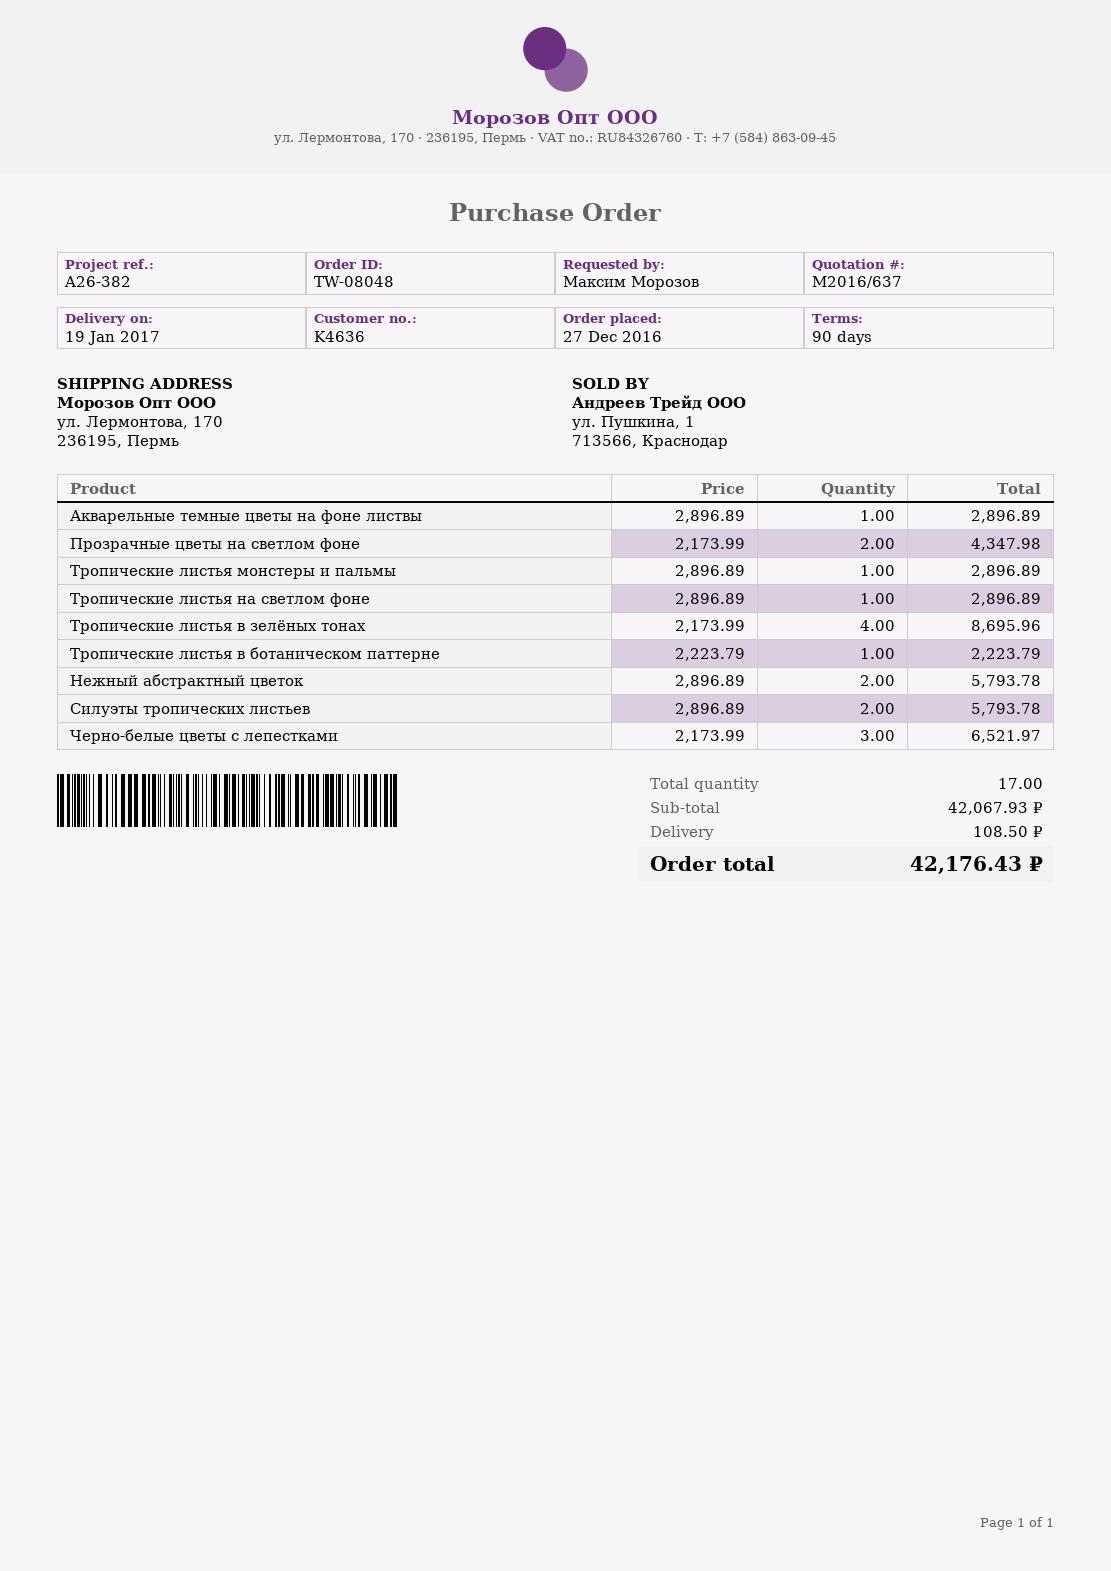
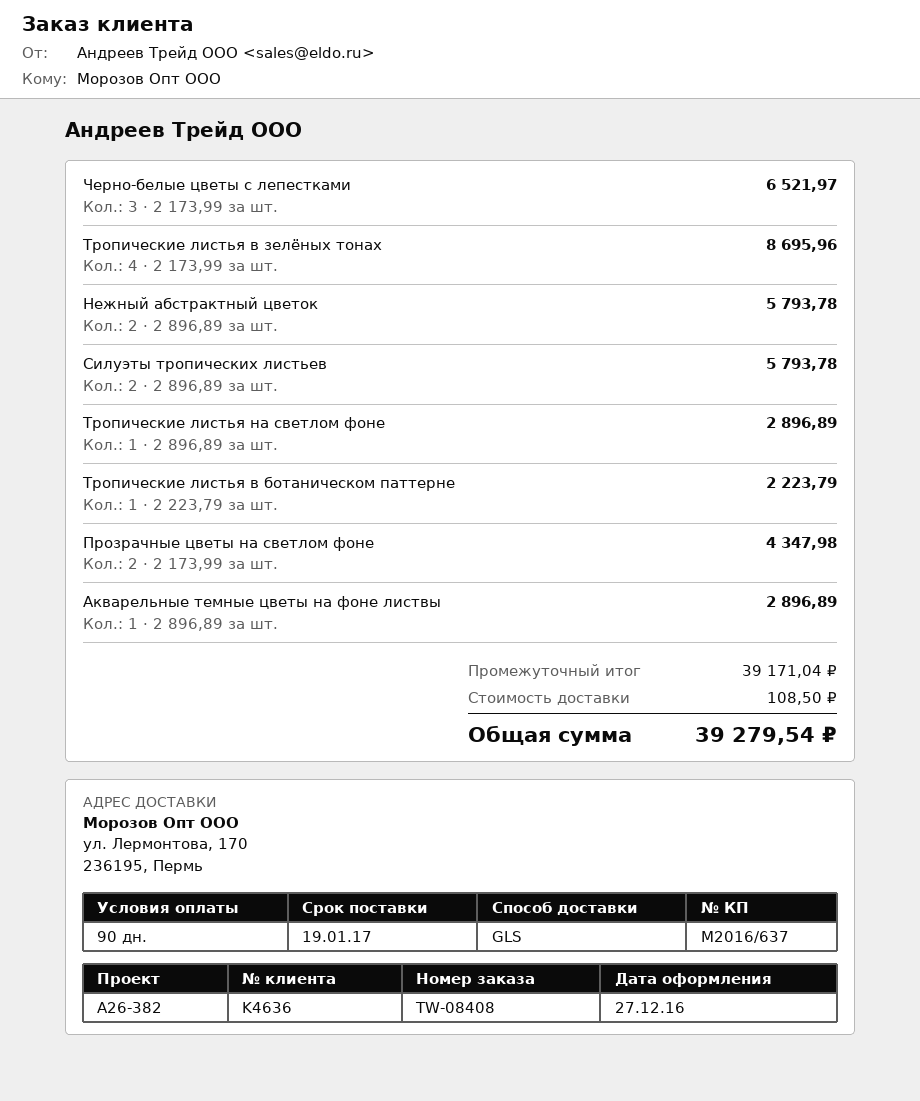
order number: TW-08048 -> TW-08408
Тропические листья монстеры и пальмы: 1 x 2896.89 = 2896.89 -> none
subtotal: 42067.93 -> 39171.04
total: 42176.43 -> 39279.54

